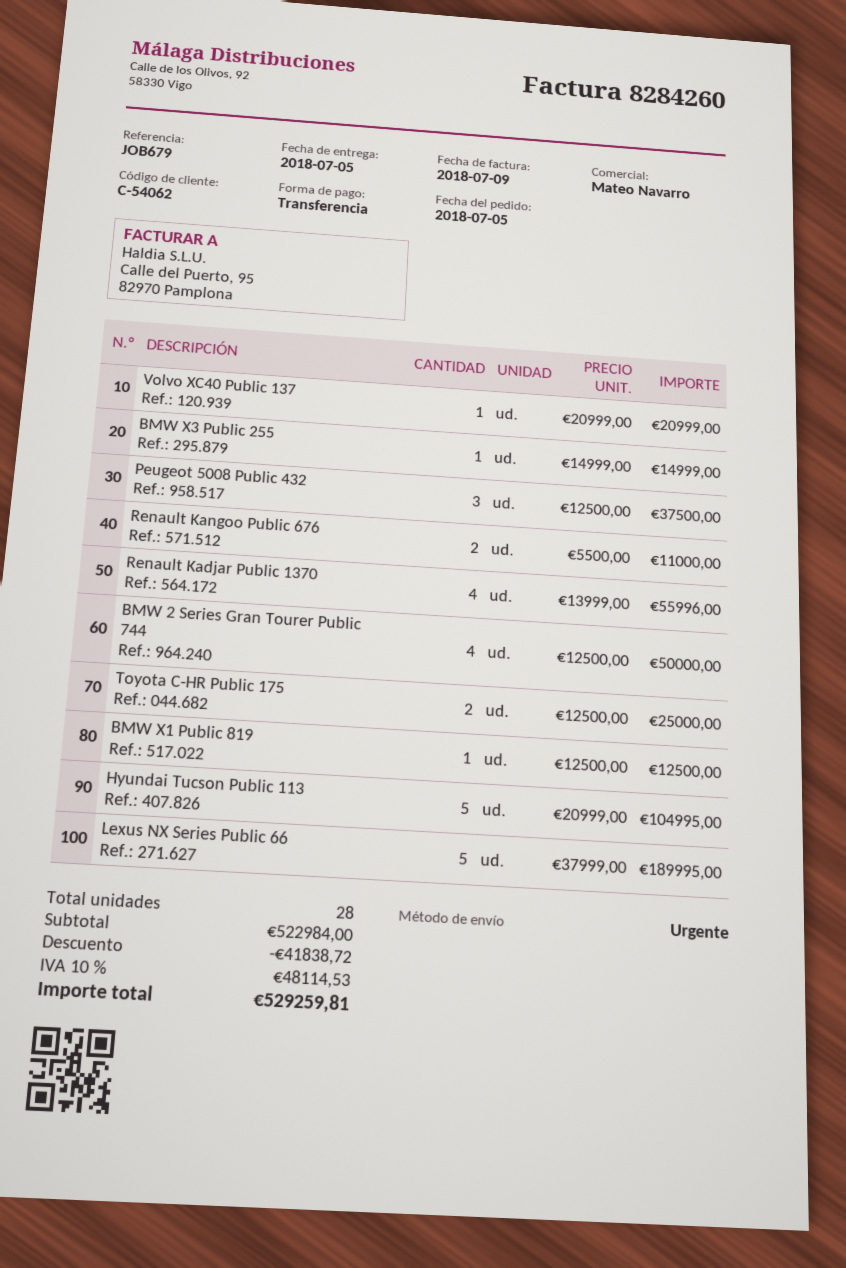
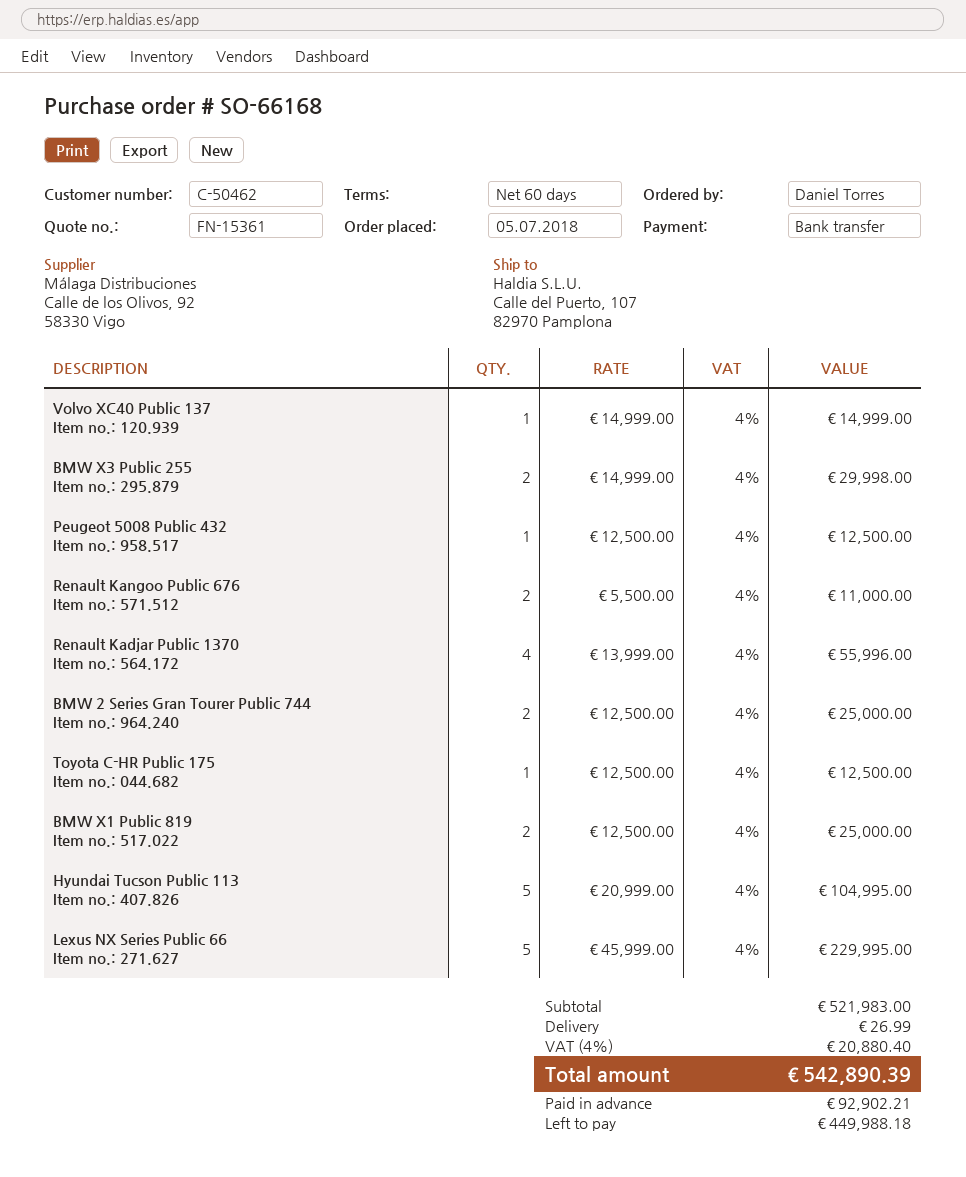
customer number: C-54062 -> C-50462
Volvo XC40 Public 137: 1 x 20999.00 = 20999.00 -> 1 x 14999.00 = 14999.00
BMW X3 Public 255: 1 x 14999.00 = 14999.00 -> 2 x 14999.00 = 29998.00
Peugeot 5008 Public 432: 3 x 12500.00 = 37500.00 -> 1 x 12500.00 = 12500.00
BMW 2 Series Gran Tourer Public 744: 4 x 12500.00 = 50000.00 -> 2 x 12500.00 = 25000.00
Toyota C-HR Public 175: 2 x 12500.00 = 25000.00 -> 1 x 12500.00 = 12500.00
BMW X1 Public 819: 1 x 12500.00 = 12500.00 -> 2 x 12500.00 = 25000.00
Lexus NX Series Public 66: 5 x 37999.00 = 189995.00 -> 5 x 45999.00 = 229995.00
subtotal: 522984.00 -> 521983.00
discount: 41838.72 -> none
shipping: none -> 26.99
tax: 10% = 48114.53 -> 4% = 20880.40
total: 529259.81 -> 542890.39

